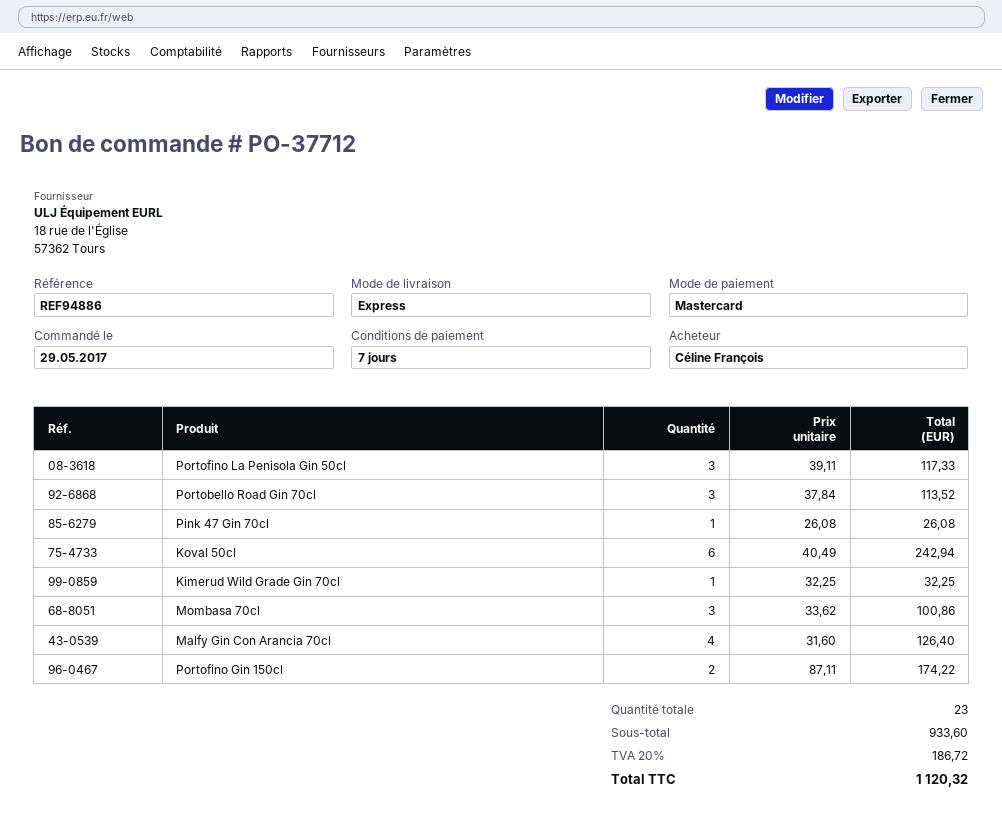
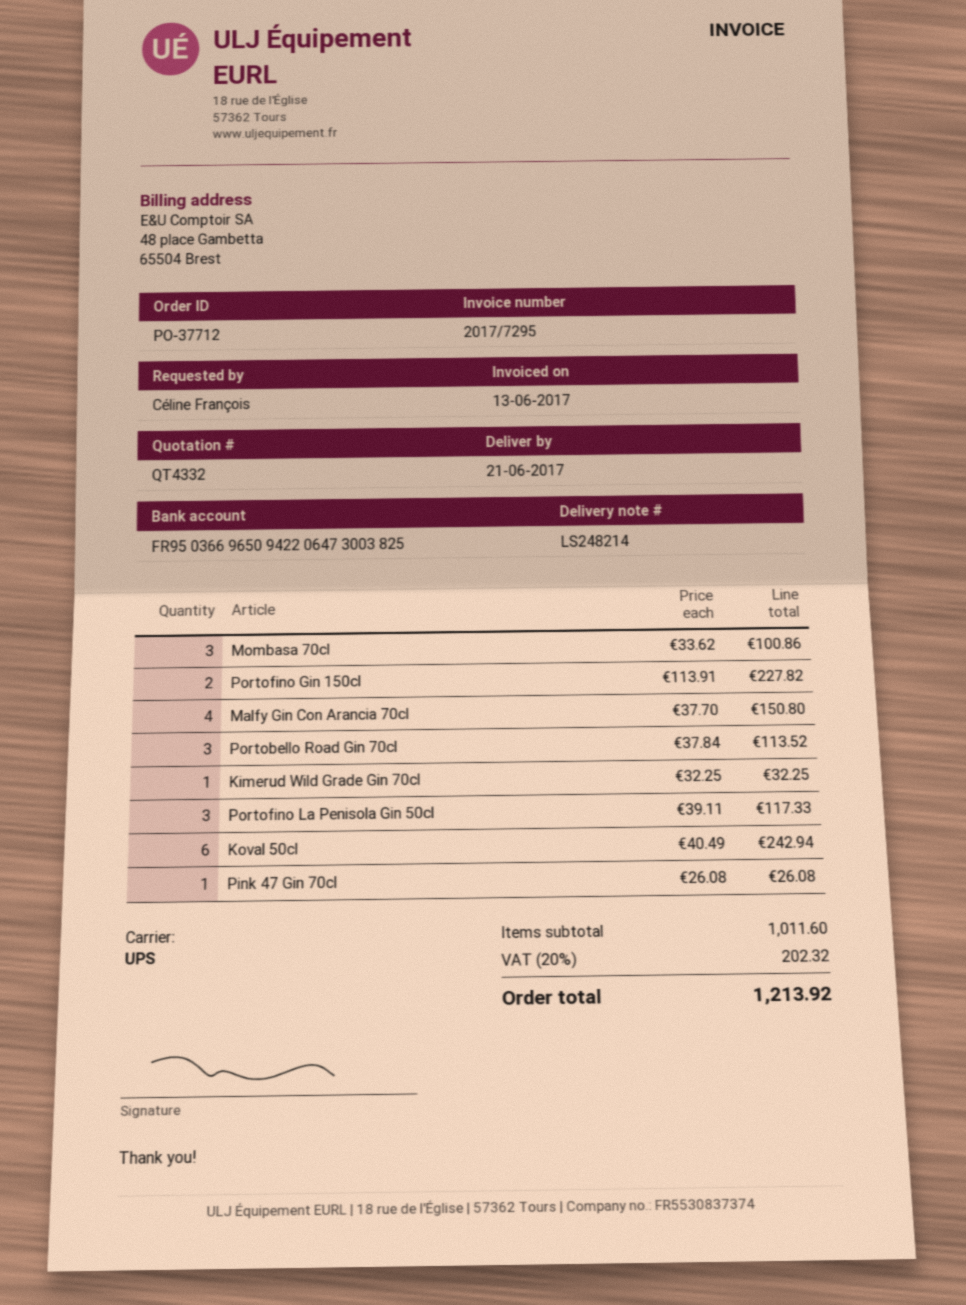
shipping method: express -> UPS
Malfy Gin Con Arancia 70cl: 4 x 31.60 = 126.40 -> 4 x 37.70 = 150.80
Portofino Gin 150cl: 2 x 87.11 = 174.22 -> 2 x 113.91 = 227.82
subtotal: 933.60 -> 1011.60
tax: 20% = 186.72 -> 20% = 202.32
total: 1120.32 -> 1213.92

